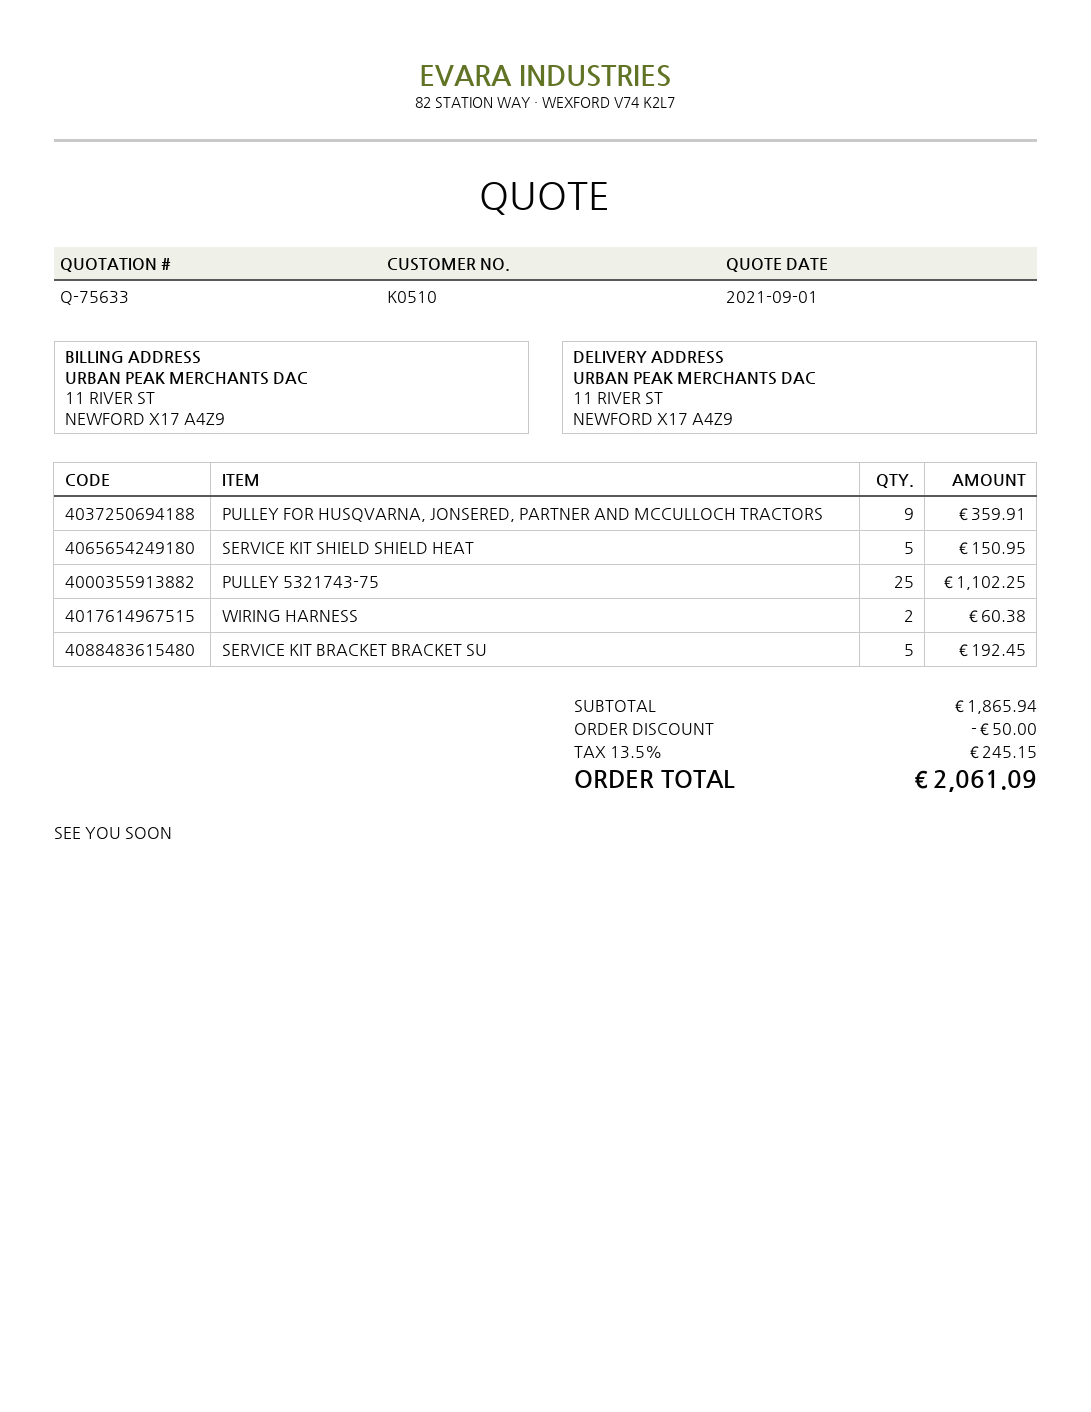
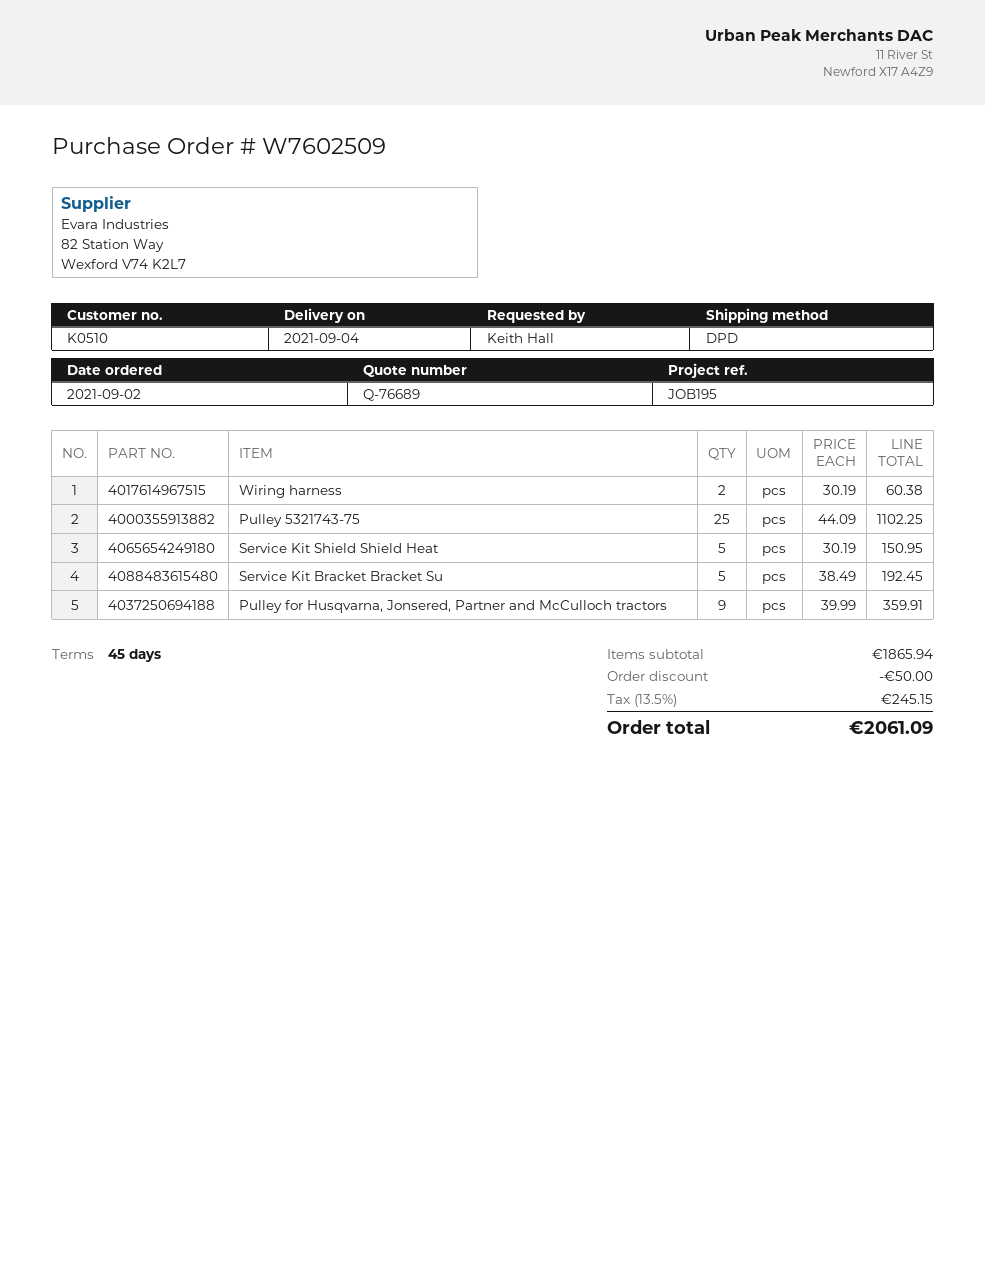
quote number: Q-75633 -> Q-76689

